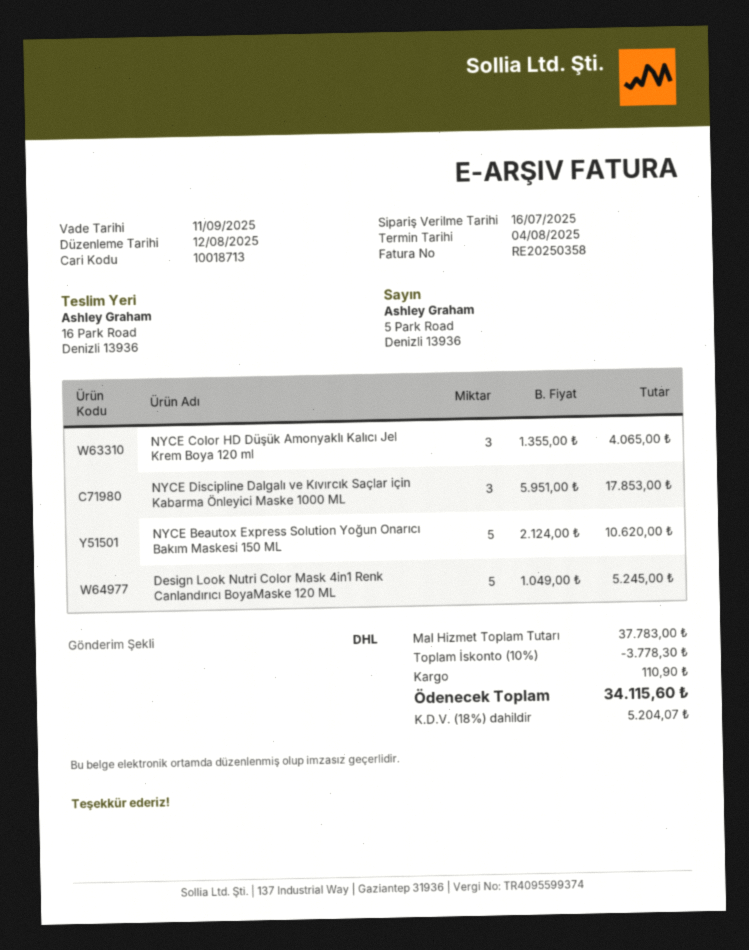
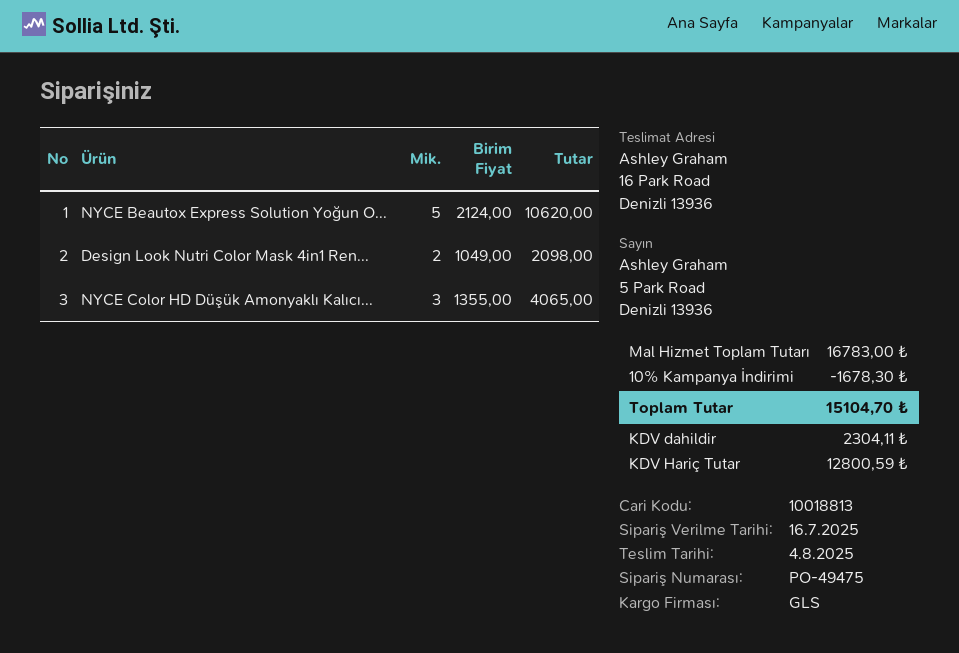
customer number: 10018713 -> 10018813
shipping method: DHL -> GLS
NYCE Discipline Dalgalı ve Kıvırcık Saçlar için Kabarma Önleyici Maske 1000 ML: 3 x 5951.00 = 17853.00 -> none
Design Look Nutri Color Mask 4in1 Renk Canlandırıcı BoyaMaske 120 ML: 5 x 1049.00 = 5245.00 -> 2 x 1049.00 = 2098.00
subtotal: 37783.00 -> 16783.00
discount: 10% = 3778.30 -> 10% = 1678.30
shipping: 110.90 -> none
tax: 5204.07 -> 2304.11
total: 34115.60 -> 15104.70

